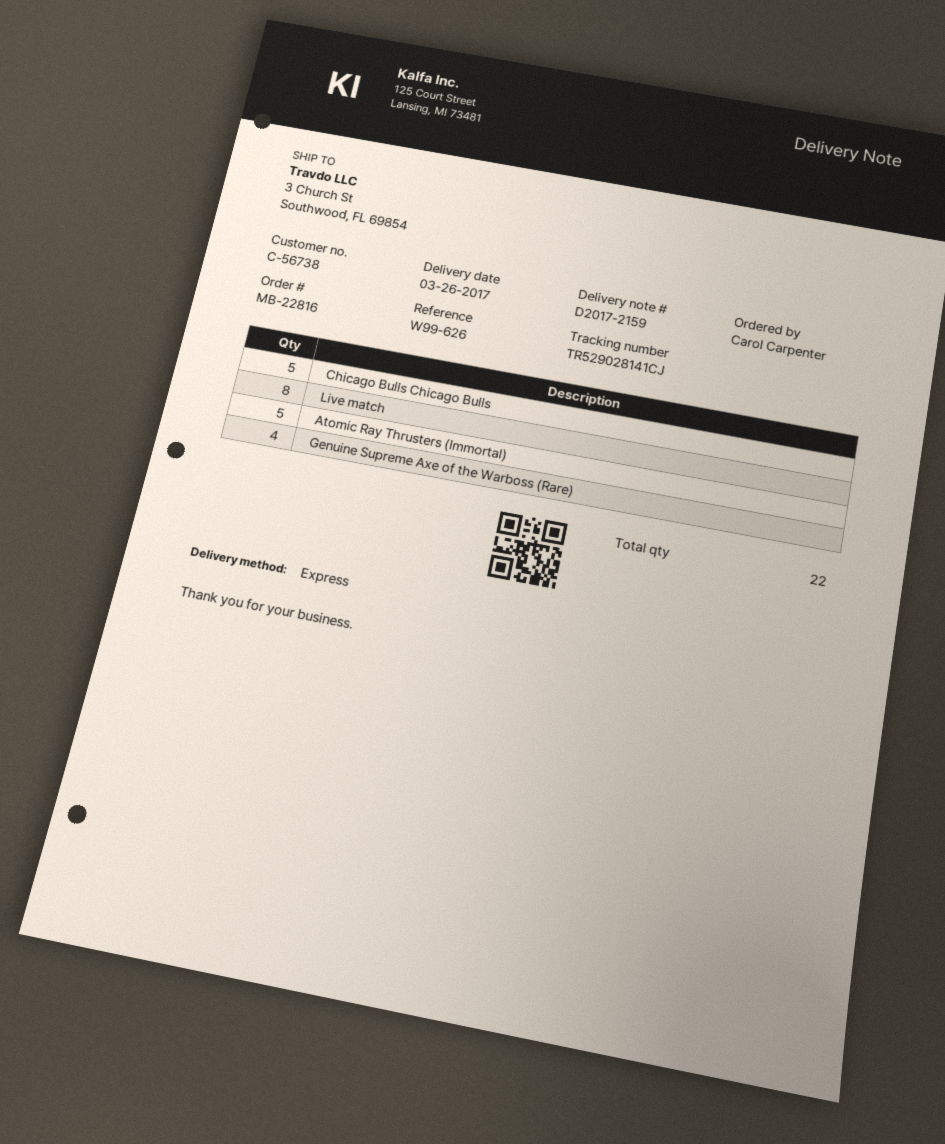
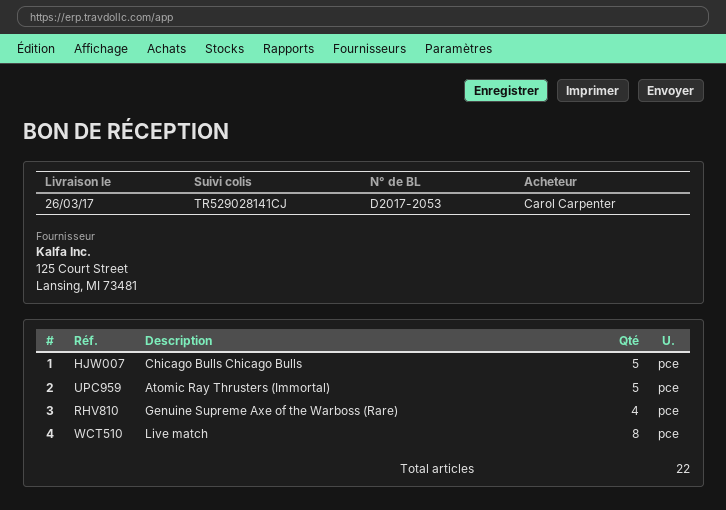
delivery note number: D2017-2159 -> D2017-2053

